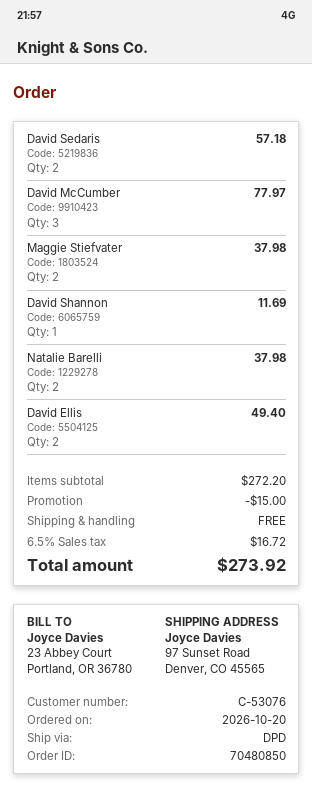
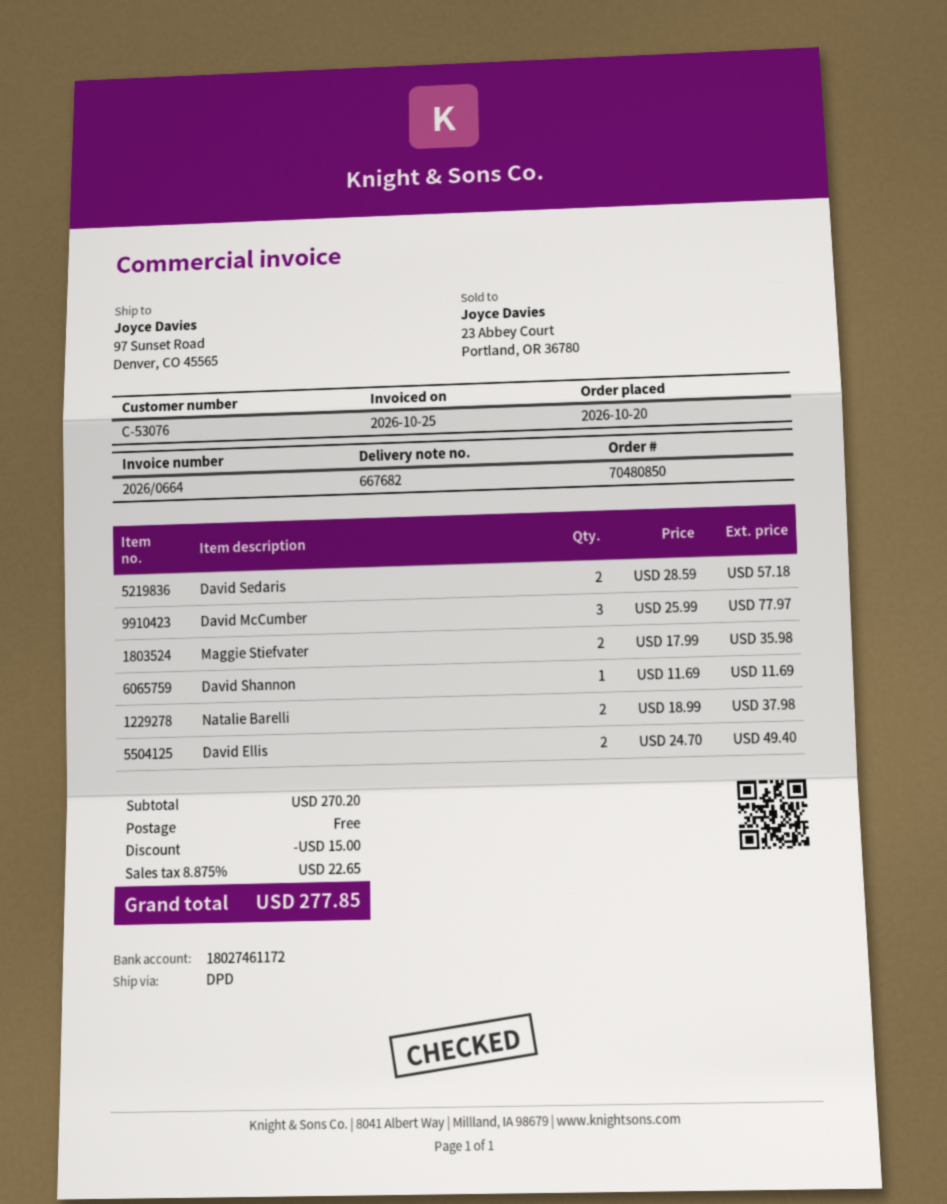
Maggie Stiefvater: 2 for 37.98 -> 2 for 35.98
subtotal: 272.20 -> 270.20
tax: 6.5% = 16.72 -> 8.875% = 22.65
total: 273.92 -> 277.85

